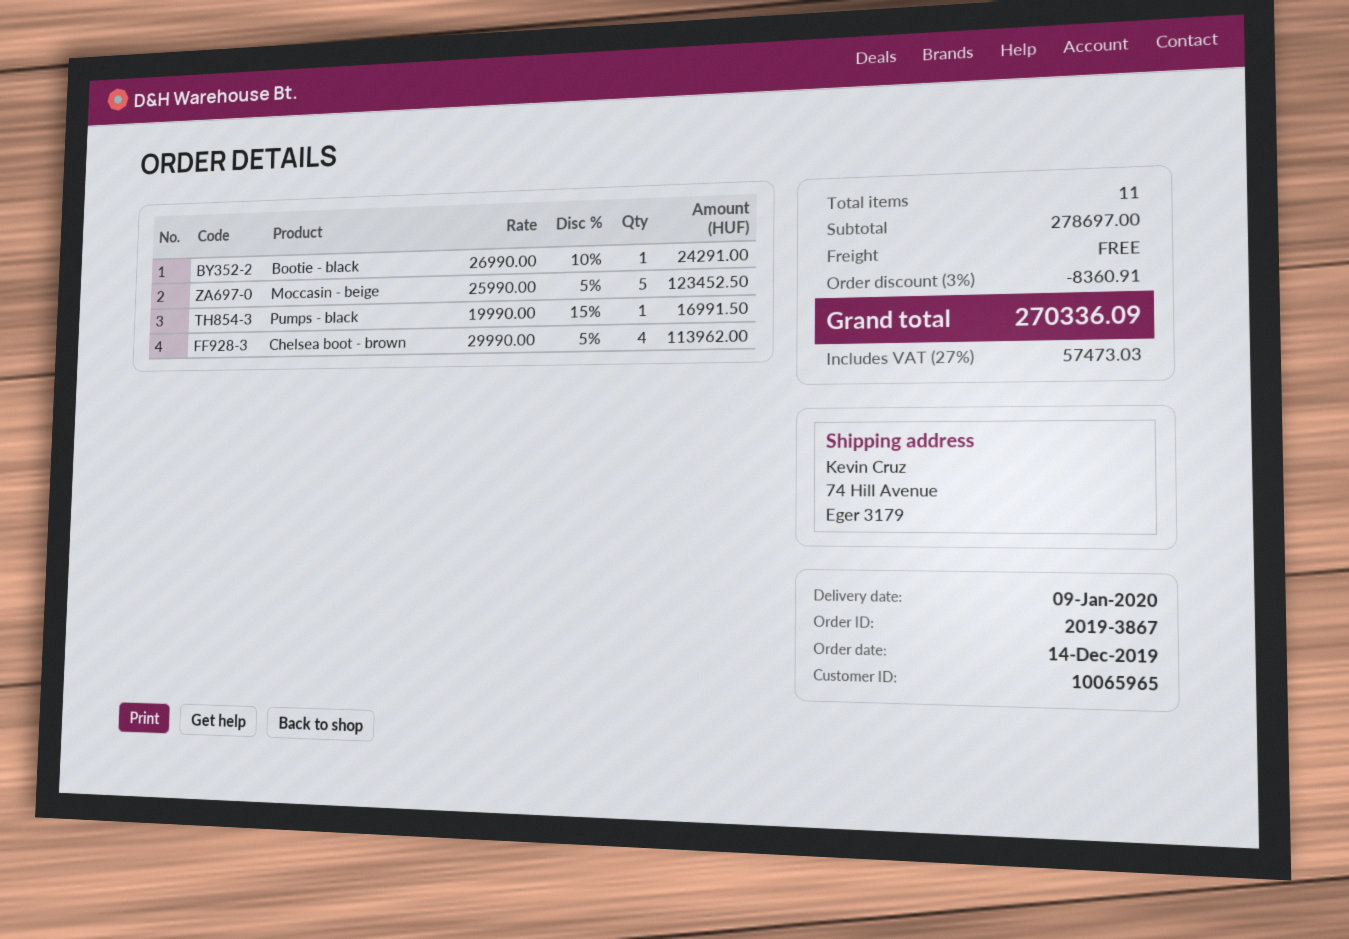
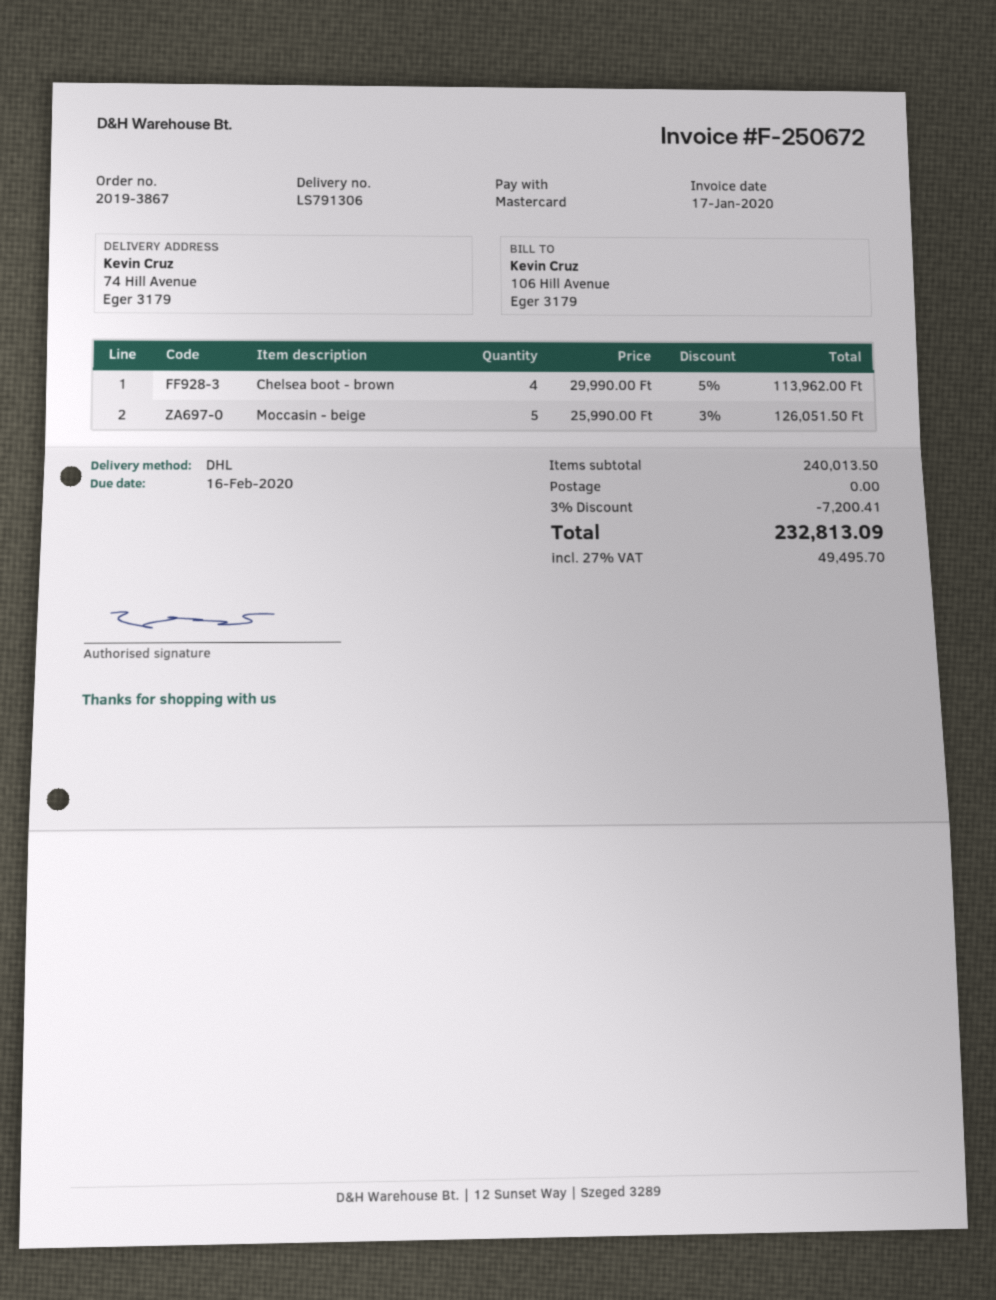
Bootie - black: 1 x 26990.00 - 10% = 24291.00 -> none
Moccasin - beige: 5 x 25990.00 - 5% = 123452.50 -> 5 x 25990.00 - 3% = 126051.50
Pumps - black: 1 x 19990.00 - 15% = 16991.50 -> none
subtotal: 278697.00 -> 240013.50
discount: 3% = 8360.91 -> 3% = 7200.41
tax: 27% = 57473.03 -> 27% = 49495.70
total: 270336.09 -> 232813.09

